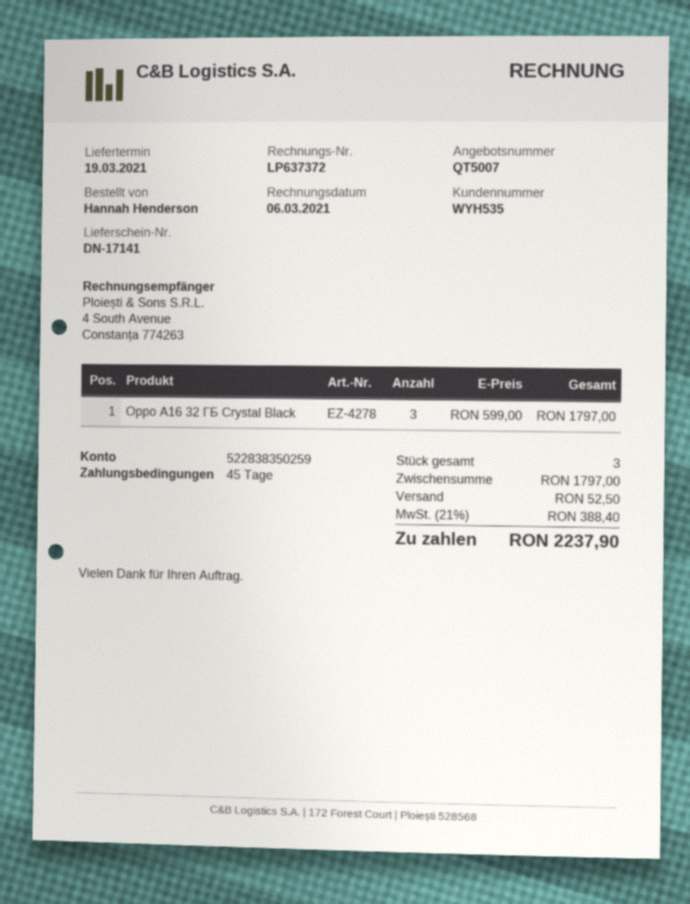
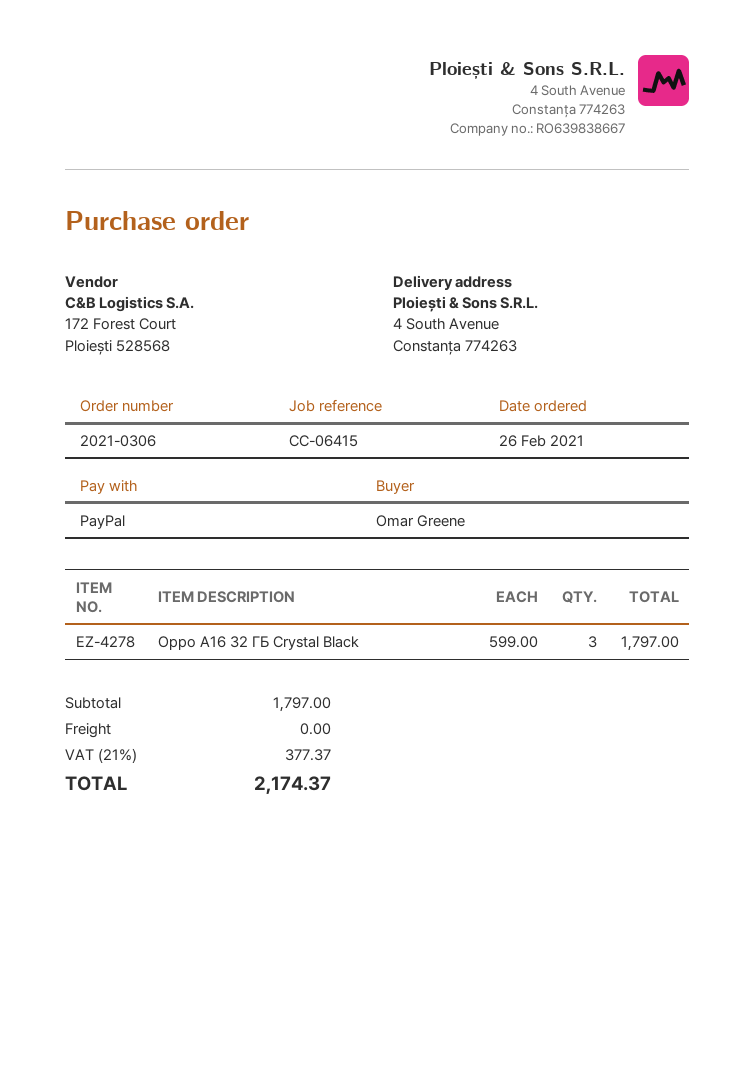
ordered by: Hannah Henderson -> Omar Greene
shipping: 52.50 -> 0.00
tax: 21% = 388.40 -> 21% = 377.37
total: 2237.90 -> 2174.37

